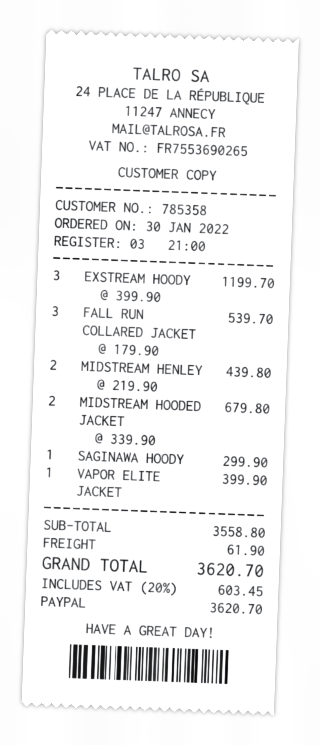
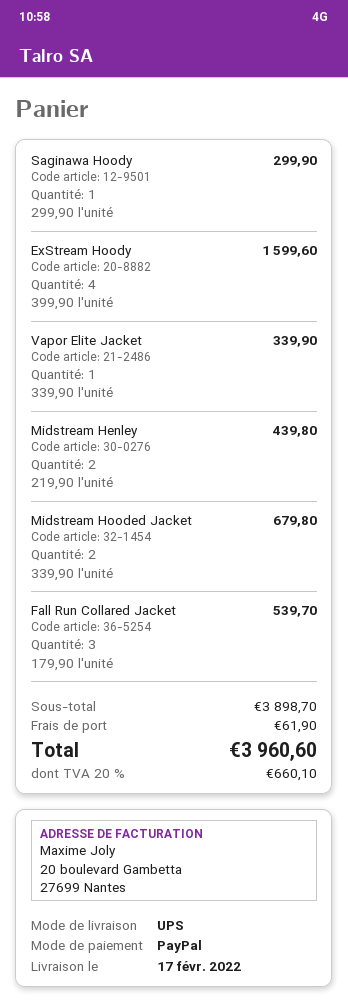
EXSTREAM HOODY: 3 x 399.90 = 1199.70 -> 4 x 399.90 = 1599.60
VAPOR ELITE JACKET: 1 x 399.90 = 399.90 -> 1 x 339.90 = 339.90
subtotal: 3558.80 -> 3898.70
tax: 20% = 603.45 -> 20% = 660.10
total: 3620.70 -> 3960.60

